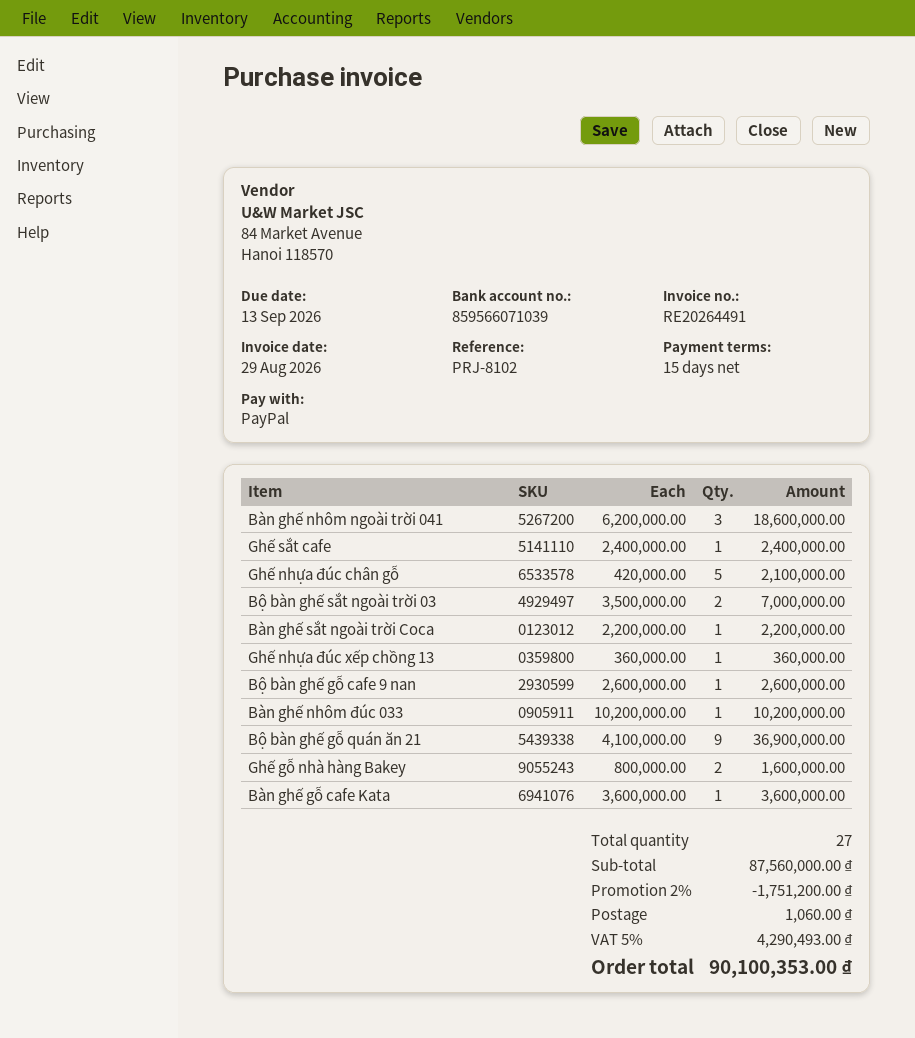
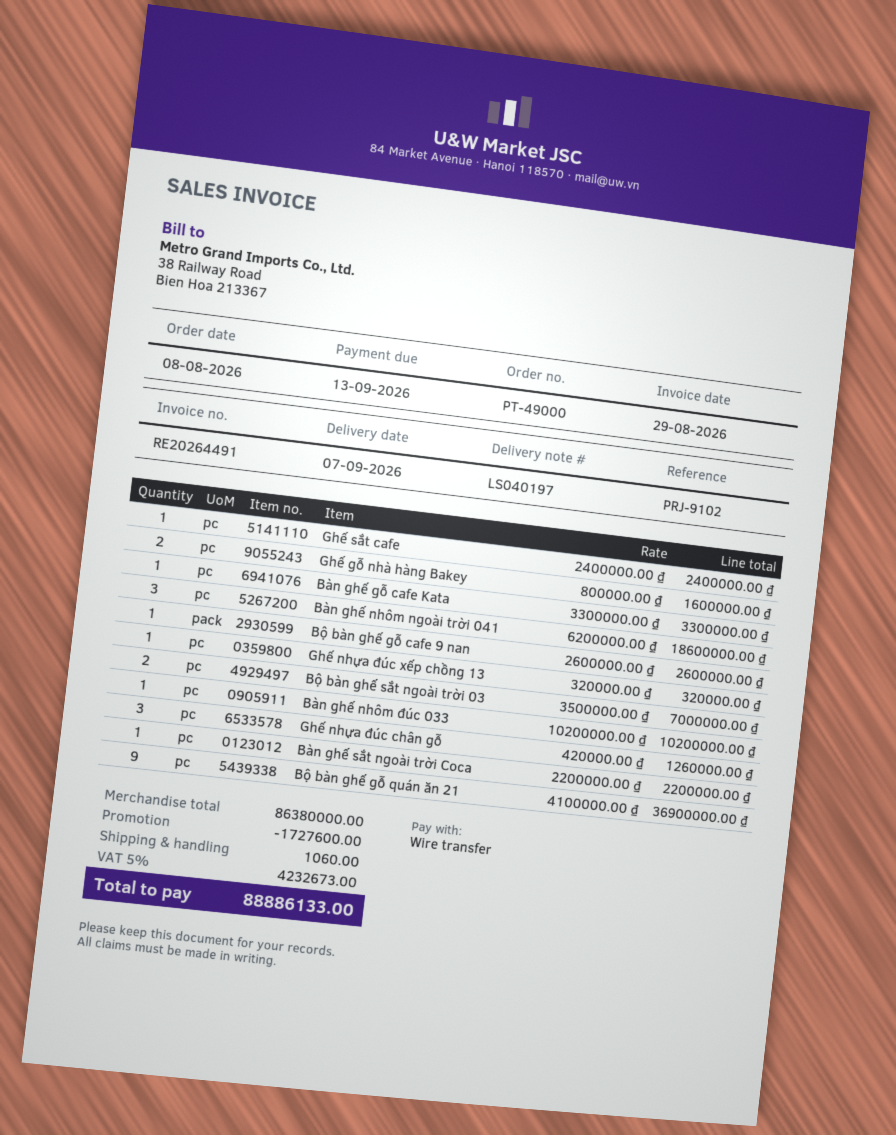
reference: PRJ-8102 -> PRJ-9102
payment method: PayPal -> bank transfer
Ghế nhựa đúc chân gỗ: 5 x 420000.00 = 2100000.00 -> 3 x 420000.00 = 1260000.00
Ghế nhựa đúc xếp chồng 13: 1 x 360000.00 = 360000.00 -> 1 x 320000.00 = 320000.00
Bàn ghế gỗ cafe Kata: 1 x 3600000.00 = 3600000.00 -> 1 x 3300000.00 = 3300000.00
subtotal: 87560000.00 -> 86380000.00
discount: 1751200.00 -> 1727600.00
tax: 5% = 4290493.00 -> 5% = 4232673.00
total: 90100353.00 -> 88886133.00

